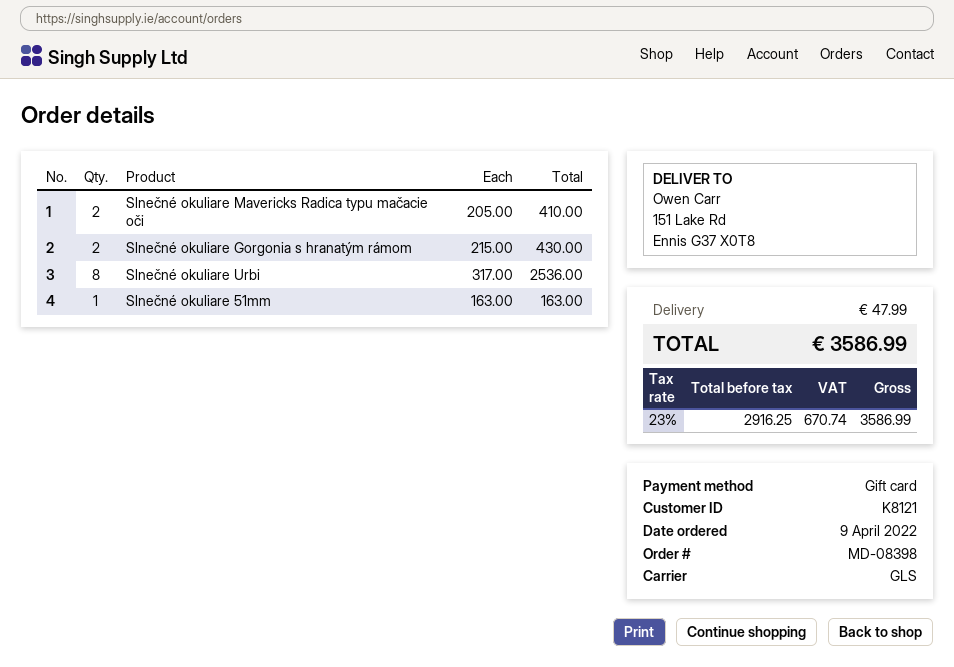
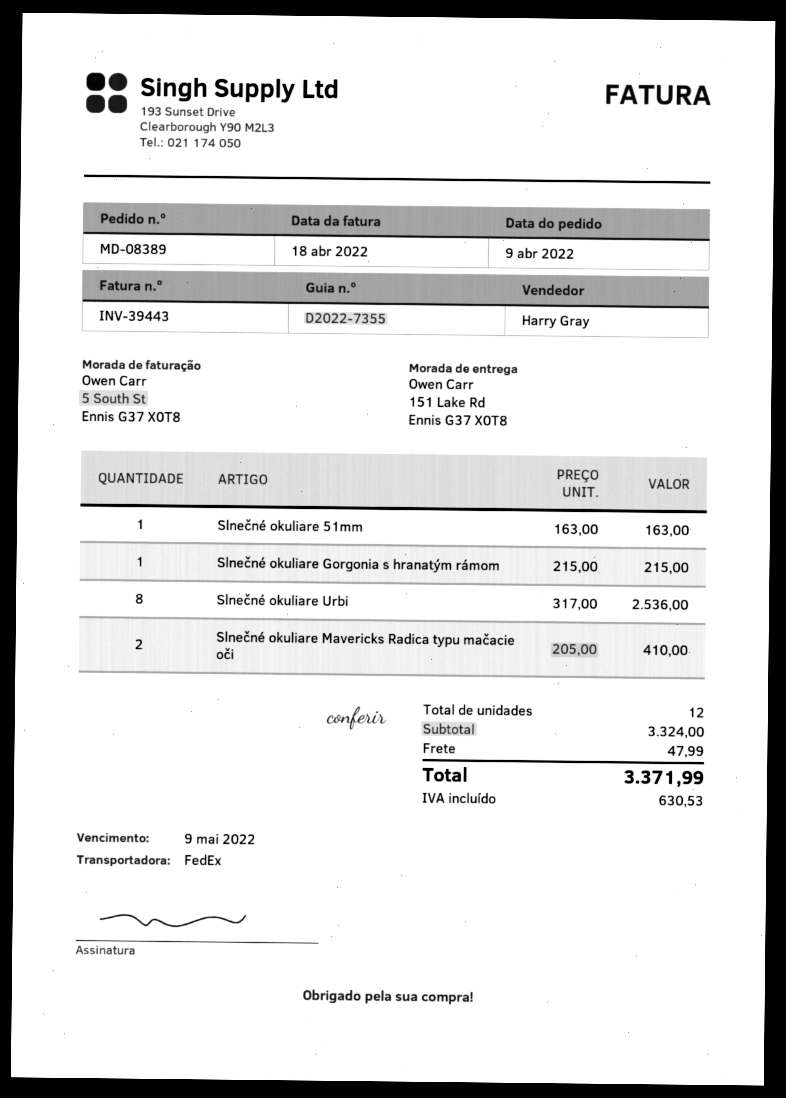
order number: MD-08398 -> MD-08389
shipping method: GLS -> FedEx
Slnečné okuliare Gorgonia s hranatým rámom: 2 x 215.00 = 430.00 -> 1 x 215.00 = 215.00
tax: 670.74 -> 630.53
total: 3586.99 -> 3371.99

